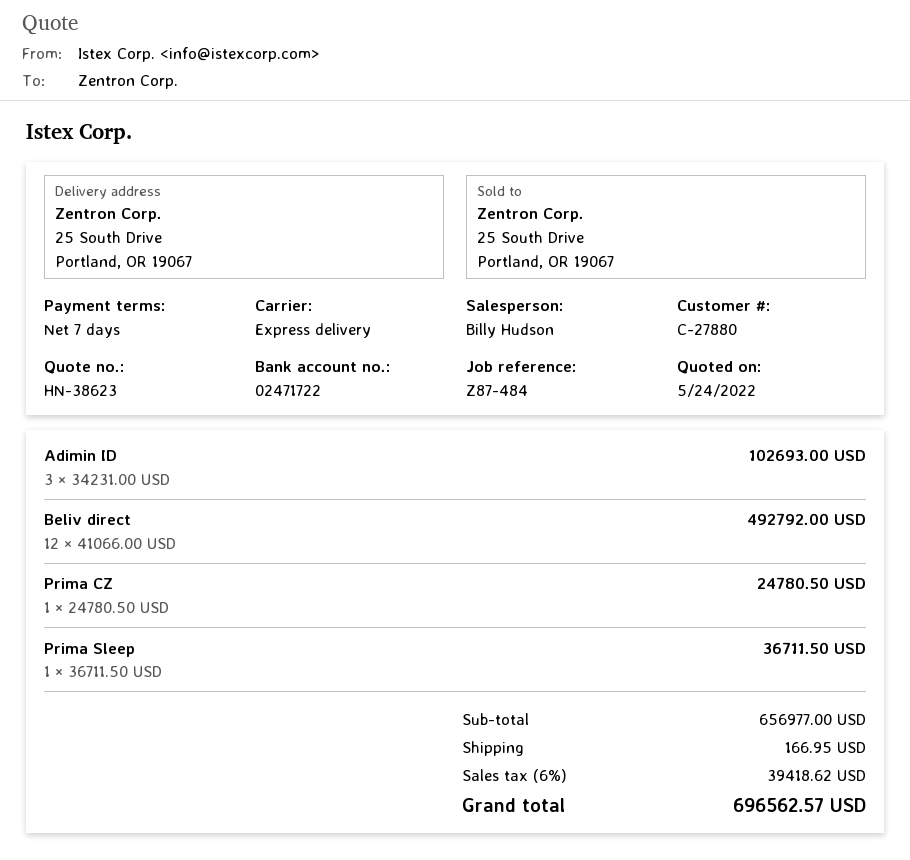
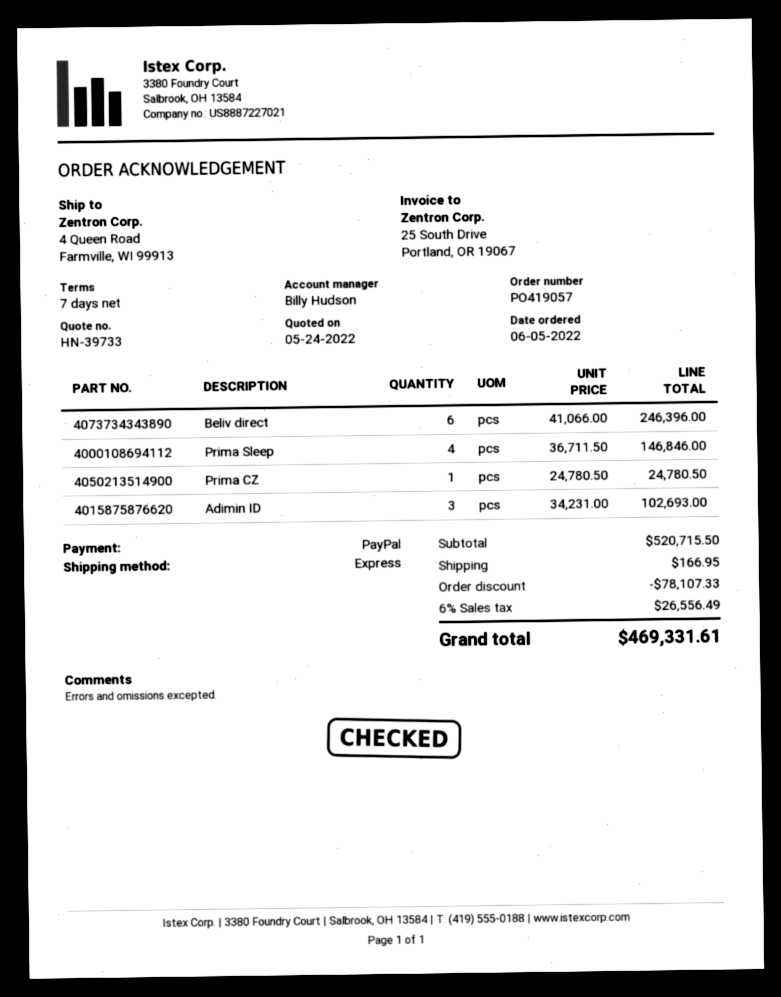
quote number: HN-38623 -> HN-39733
ship to: 25 South Drive, Portland, OR 19067 -> 4 Queen Road, Farmville, WI 99913
Beliv direct: 12 x 41066.00 = 492792.00 -> 6 x 41066.00 = 246396.00
Prima Sleep: 1 x 36711.50 = 36711.50 -> 4 x 36711.50 = 146846.00
subtotal: 656977.00 -> 520715.50
discount: none -> 78107.33
tax: 6% = 39418.62 -> 6% = 26556.49
total: 696562.57 -> 469331.61

